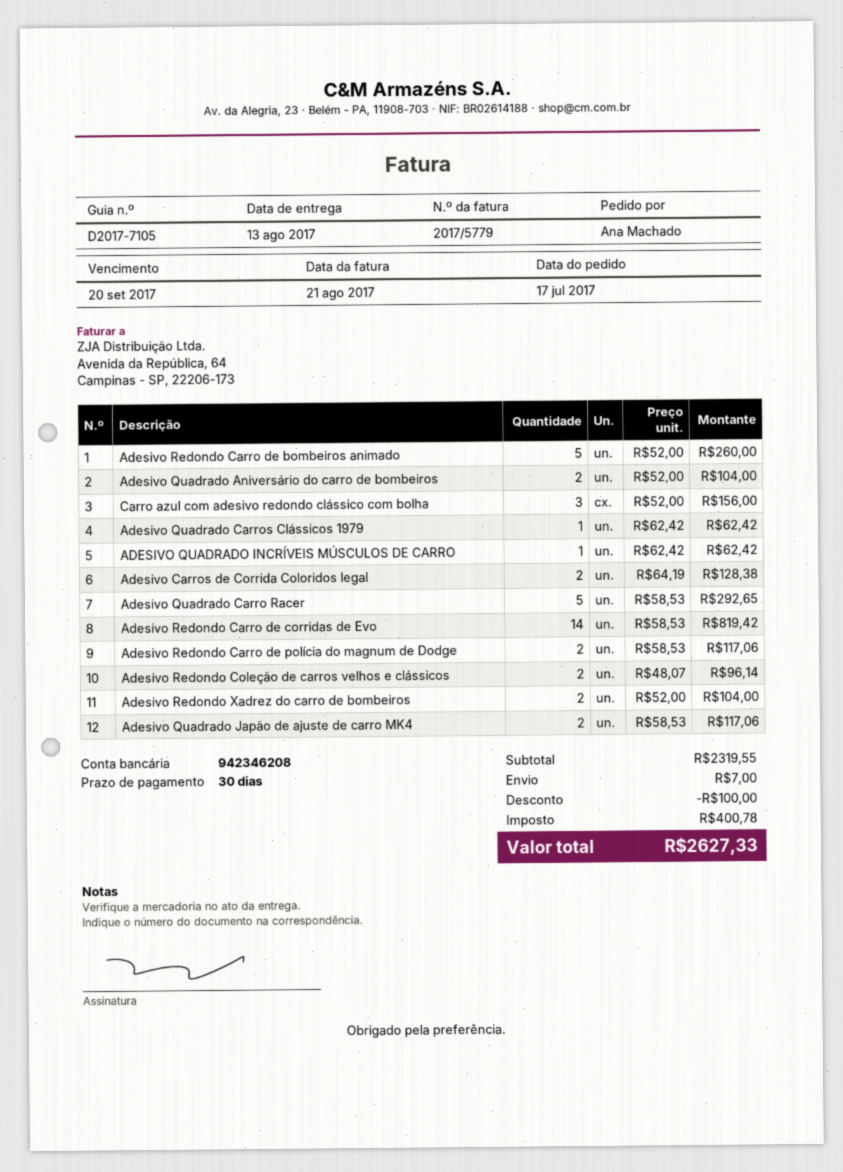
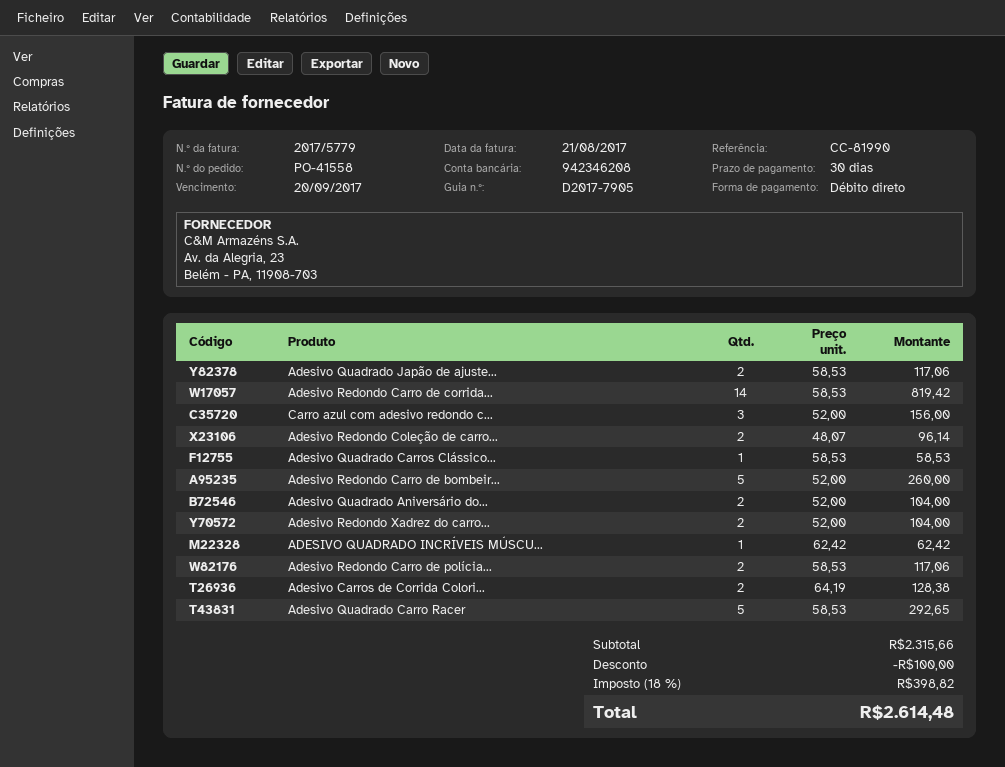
delivery note number: D2017-7105 -> D2017-7905
Adesivo Quadrado Carros Clássicos 1979: 1 x 62.42 = 62.42 -> 1 x 58.53 = 58.53
subtotal: 2319.55 -> 2315.66
shipping: 7.00 -> none
tax: 400.78 -> 398.82
total: 2627.33 -> 2614.48

